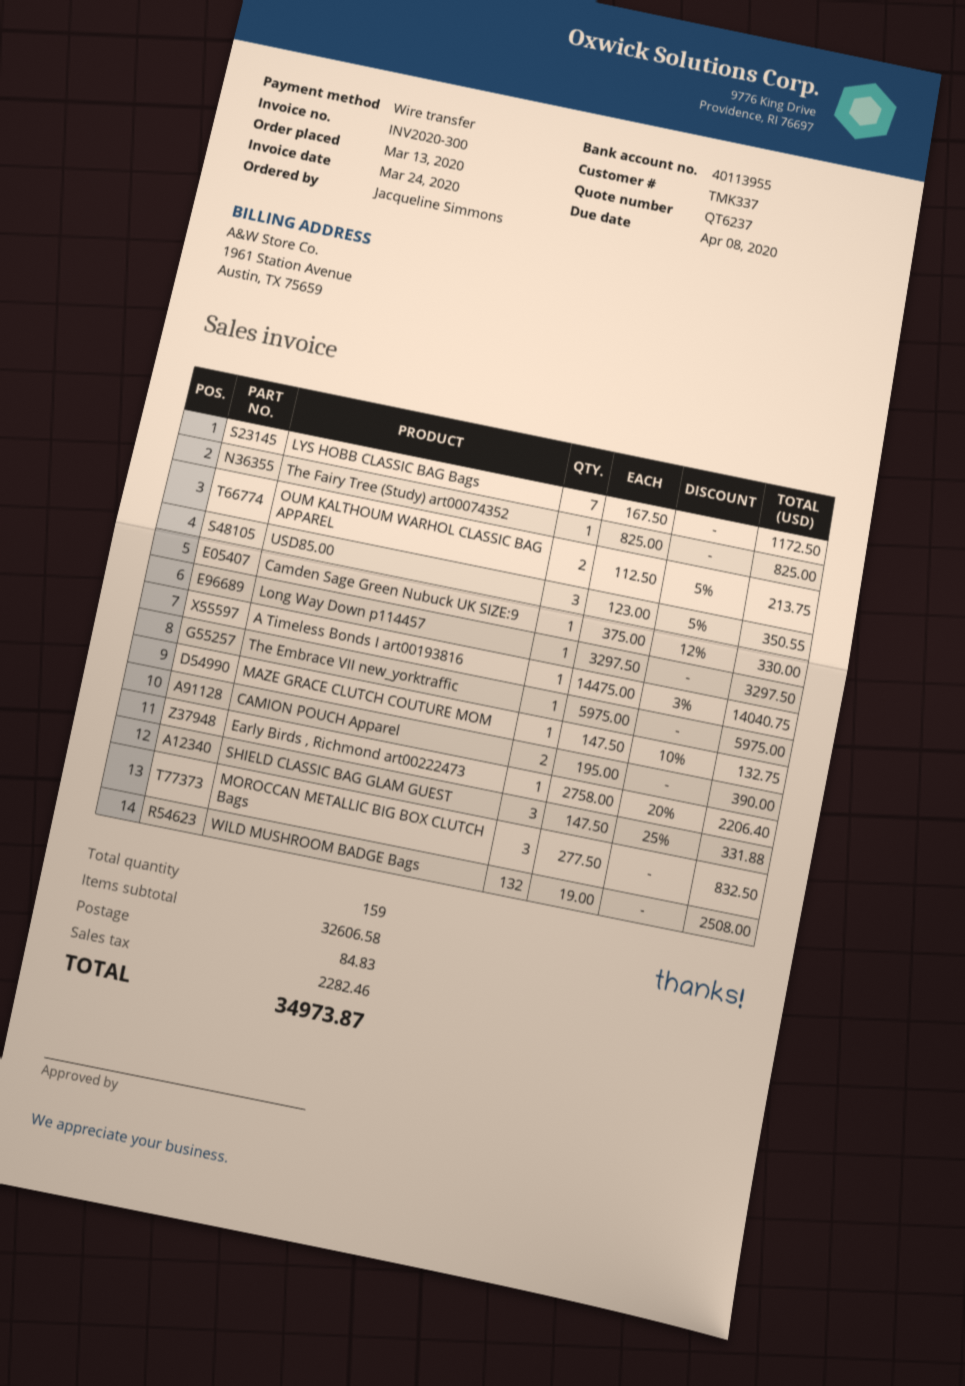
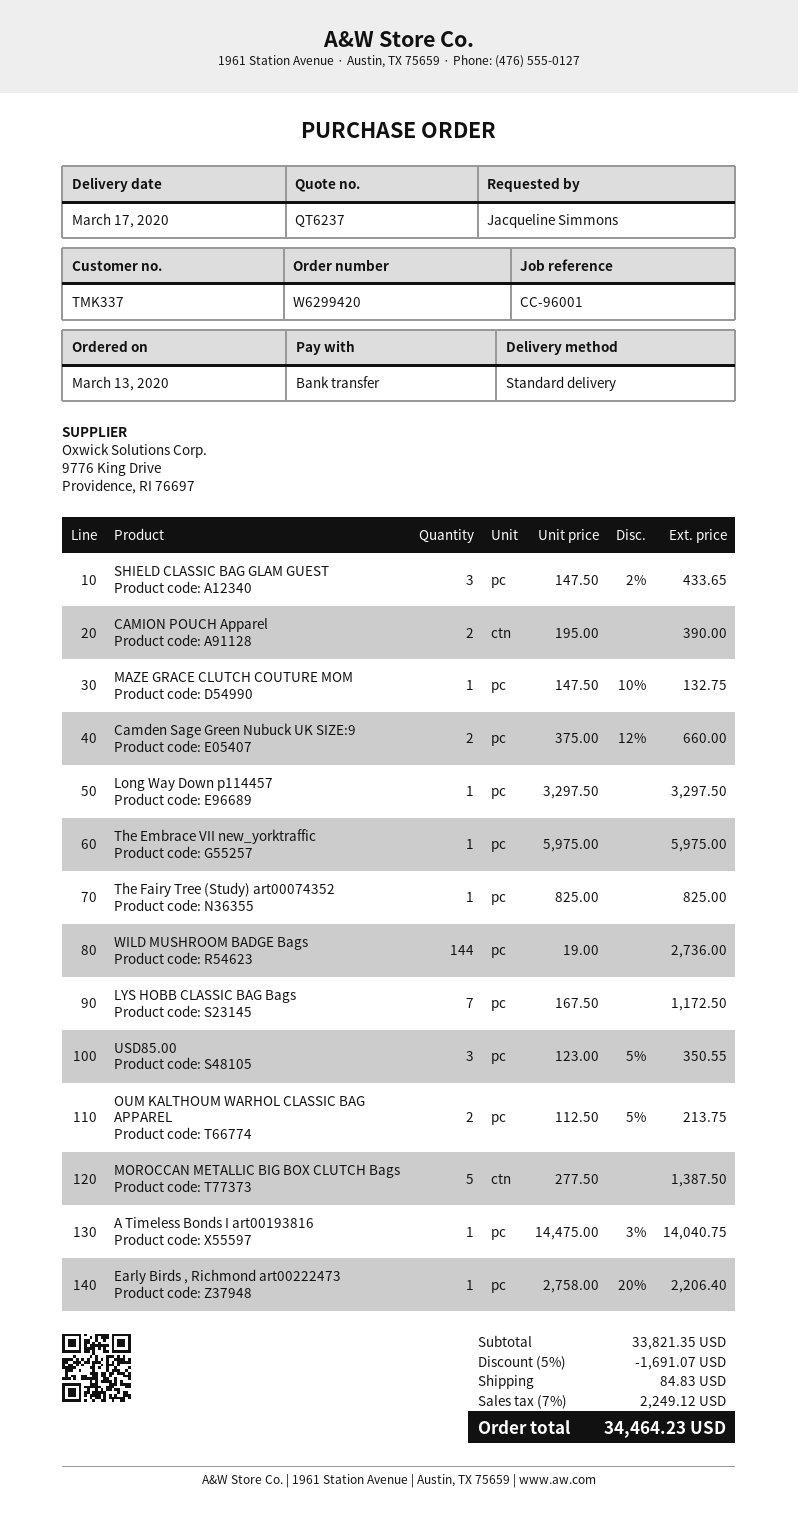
Camden Sage Green Nubuck UK SIZE:9: 1 x 375.00 - 12% = 330.00 -> 2 x 375.00 - 12% = 660.00
SHIELD CLASSIC BAG GLAM GUEST: 3 x 147.50 - 25% = 331.88 -> 3 x 147.50 - 2% = 433.65
MOROCCAN METALLIC BIG BOX CLUTCH Bags: 3 x 277.50 = 832.50 -> 5 x 277.50 = 1387.50
WILD MUSHROOM BADGE Bags: 132 x 19.00 = 2508.00 -> 144 x 19.00 = 2736.00
subtotal: 32606.58 -> 33821.35
discount: none -> 5% = 1691.07
tax: 2282.46 -> 2249.12
total: 34973.87 -> 34464.23

